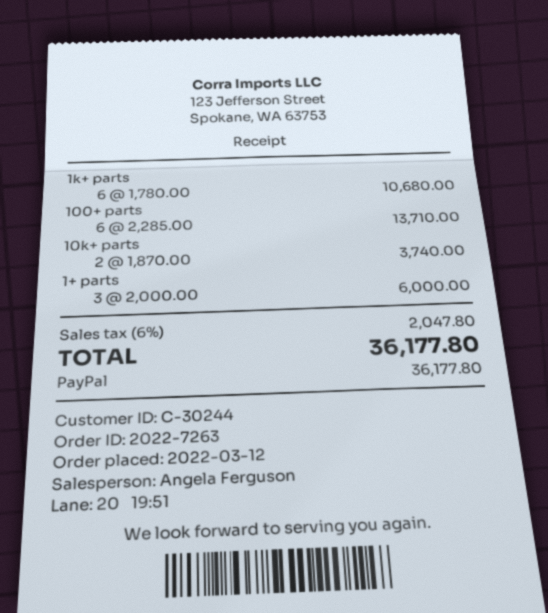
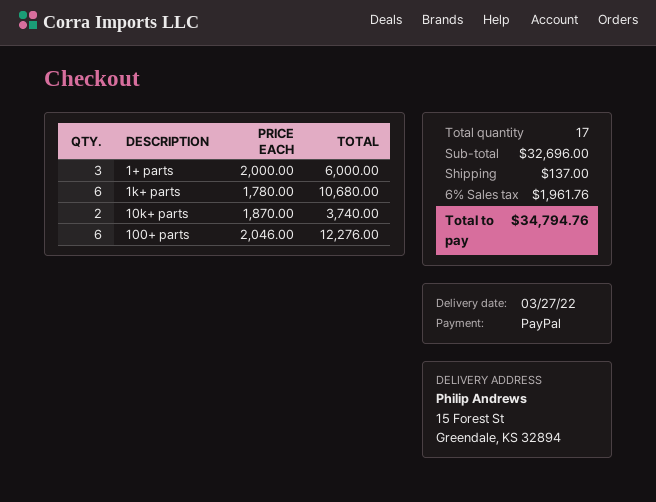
100+ parts: 6 x 2285.00 = 13710.00 -> 6 x 2046.00 = 12276.00
shipping: none -> 137.00
tax: 6% = 2047.80 -> 6% = 1961.76
total: 36177.80 -> 34794.76

